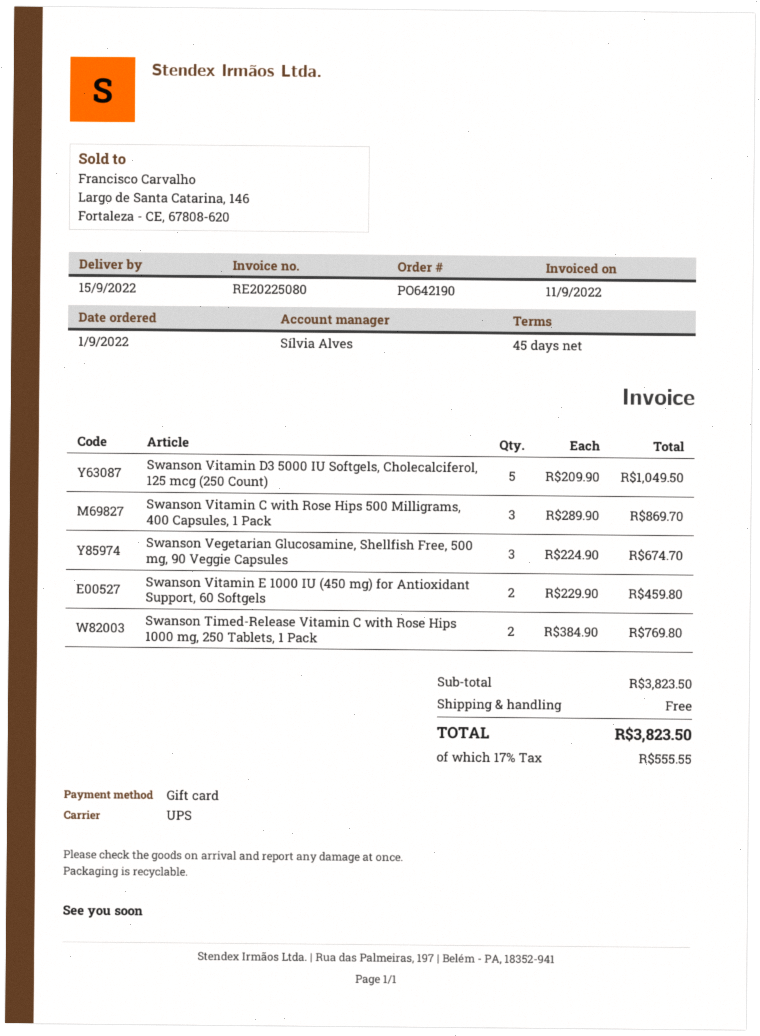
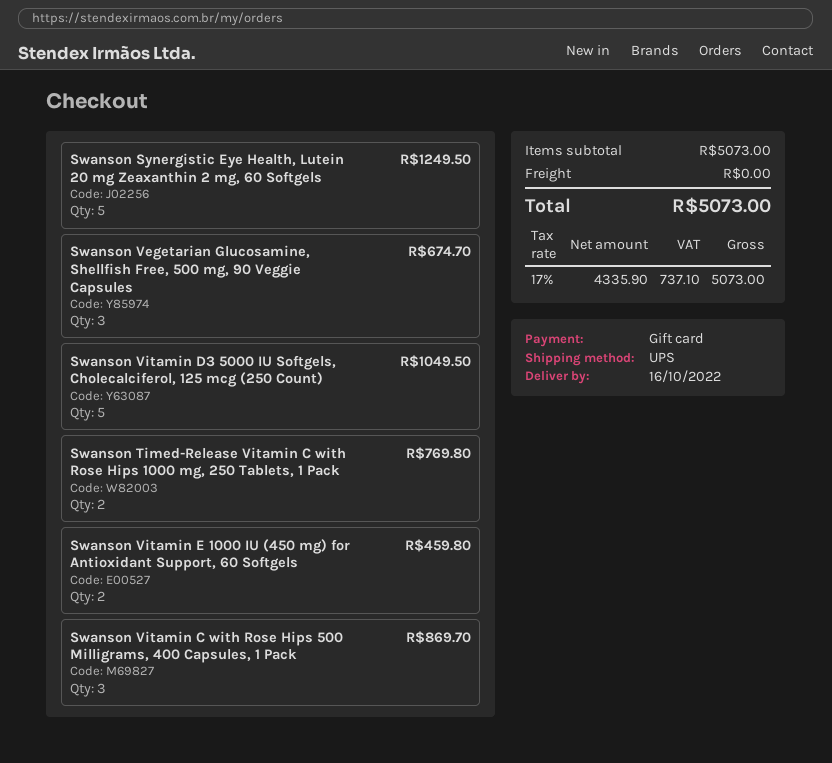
delivery date: 2022-09-15 -> 2022-10-16
Swanson Synergistic Eye Health, Lutein 20 mg Zeaxanthin 2 mg, 60 Softgels: none -> 5 for 1249.50
subtotal: 3823.50 -> 5073.00
tax: 17% = 555.55 -> 17% = 737.10
total: 3823.50 -> 5073.00

